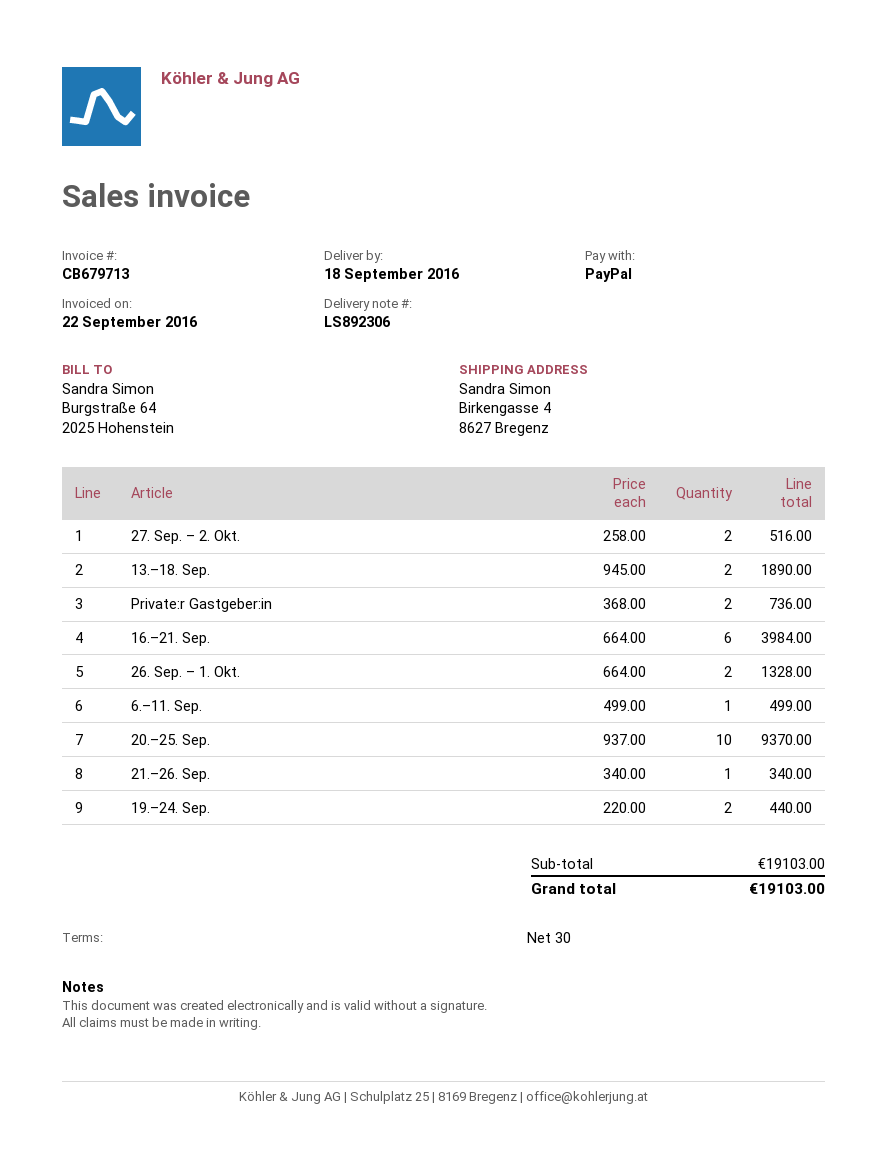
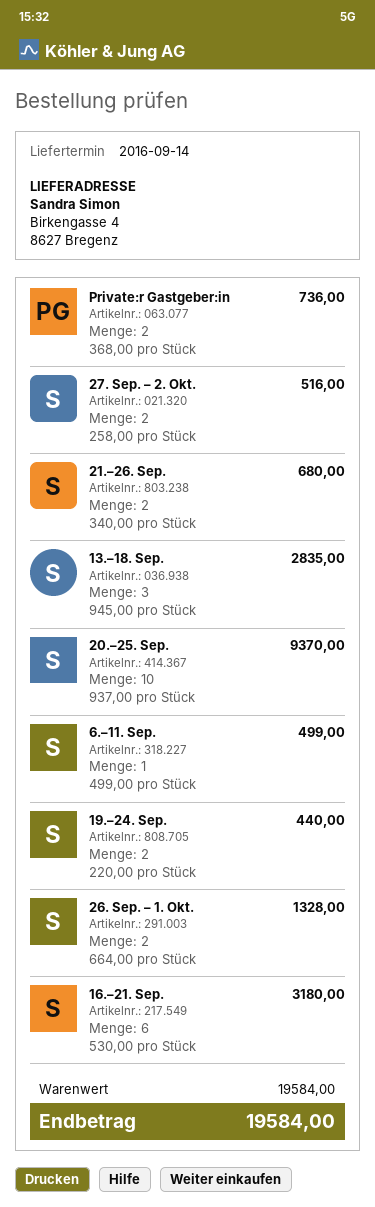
delivery date: 2016-09-18 -> 2016-09-14
13.–18. Sep.: 2 x 945.00 = 1890.00 -> 3 x 945.00 = 2835.00
16.–21. Sep.: 6 x 664.00 = 3984.00 -> 6 x 530.00 = 3180.00
21.–26. Sep.: 1 x 340.00 = 340.00 -> 2 x 340.00 = 680.00
subtotal: 19103.00 -> 19584.00
total: 19103.00 -> 19584.00

